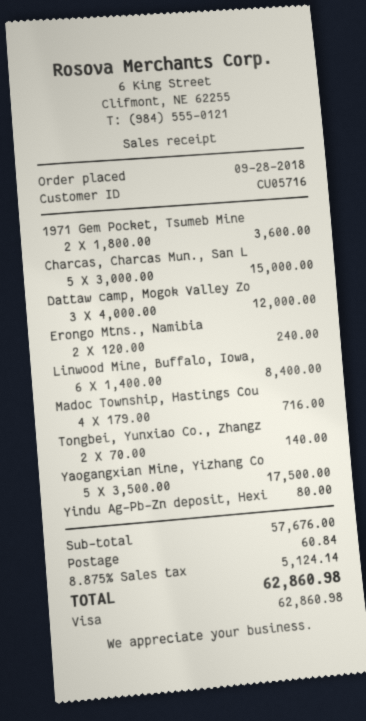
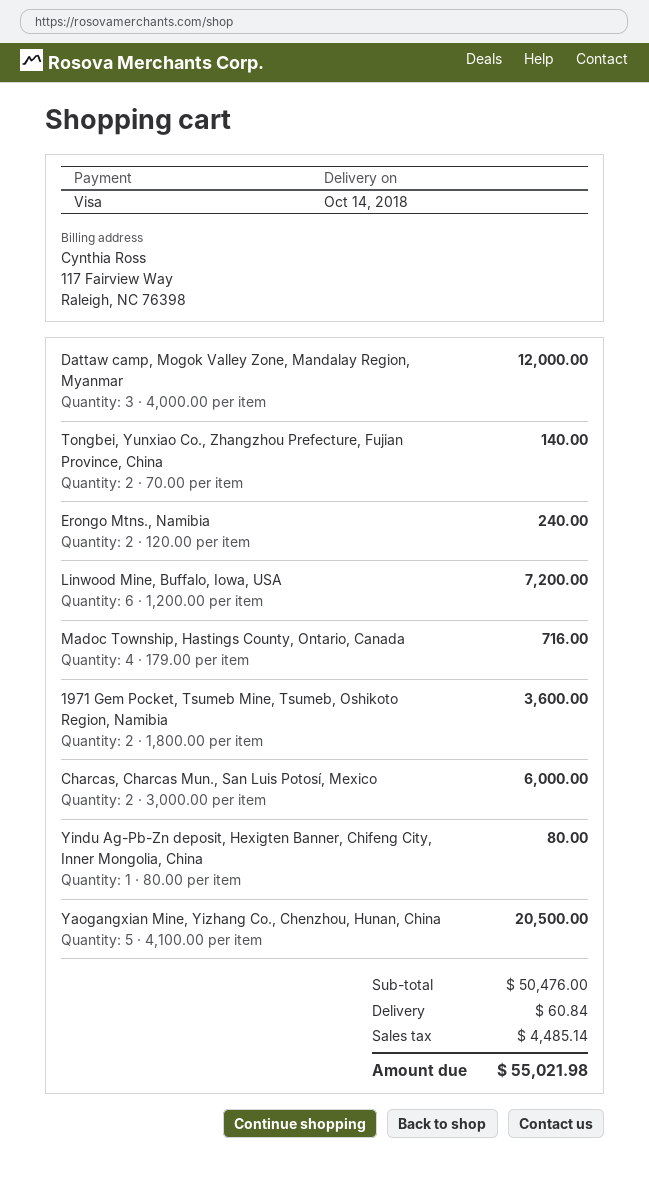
Charcas, Charcas Mun., San L: 5 x 3000.00 = 15000.00 -> 2 x 3000.00 = 6000.00
Linwood Mine, Buffalo, Iowa,: 6 x 1400.00 = 8400.00 -> 6 x 1200.00 = 7200.00
Yaogangxian Mine, Yizhang Co: 5 x 3500.00 = 17500.00 -> 5 x 4100.00 = 20500.00
subtotal: 57676.00 -> 50476.00
tax: 5124.14 -> 4485.14
total: 62860.98 -> 55021.98

